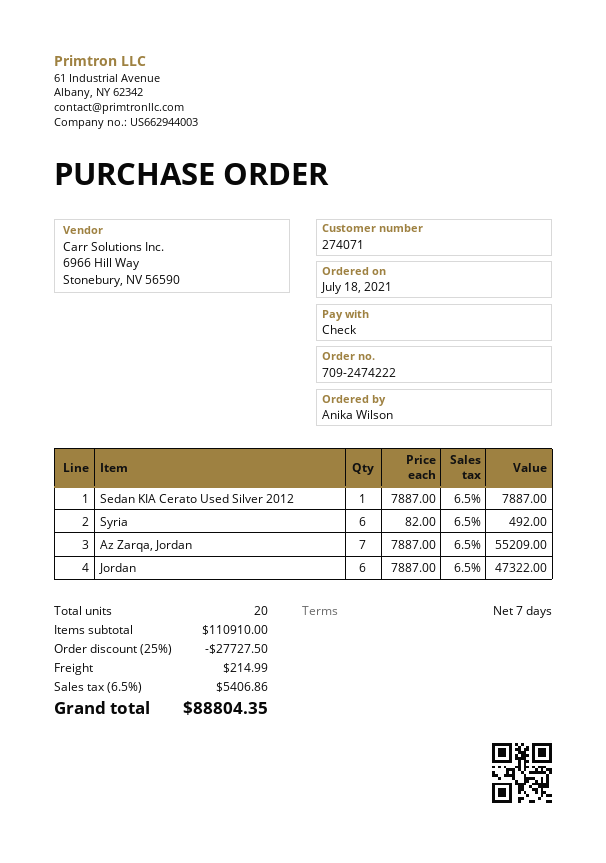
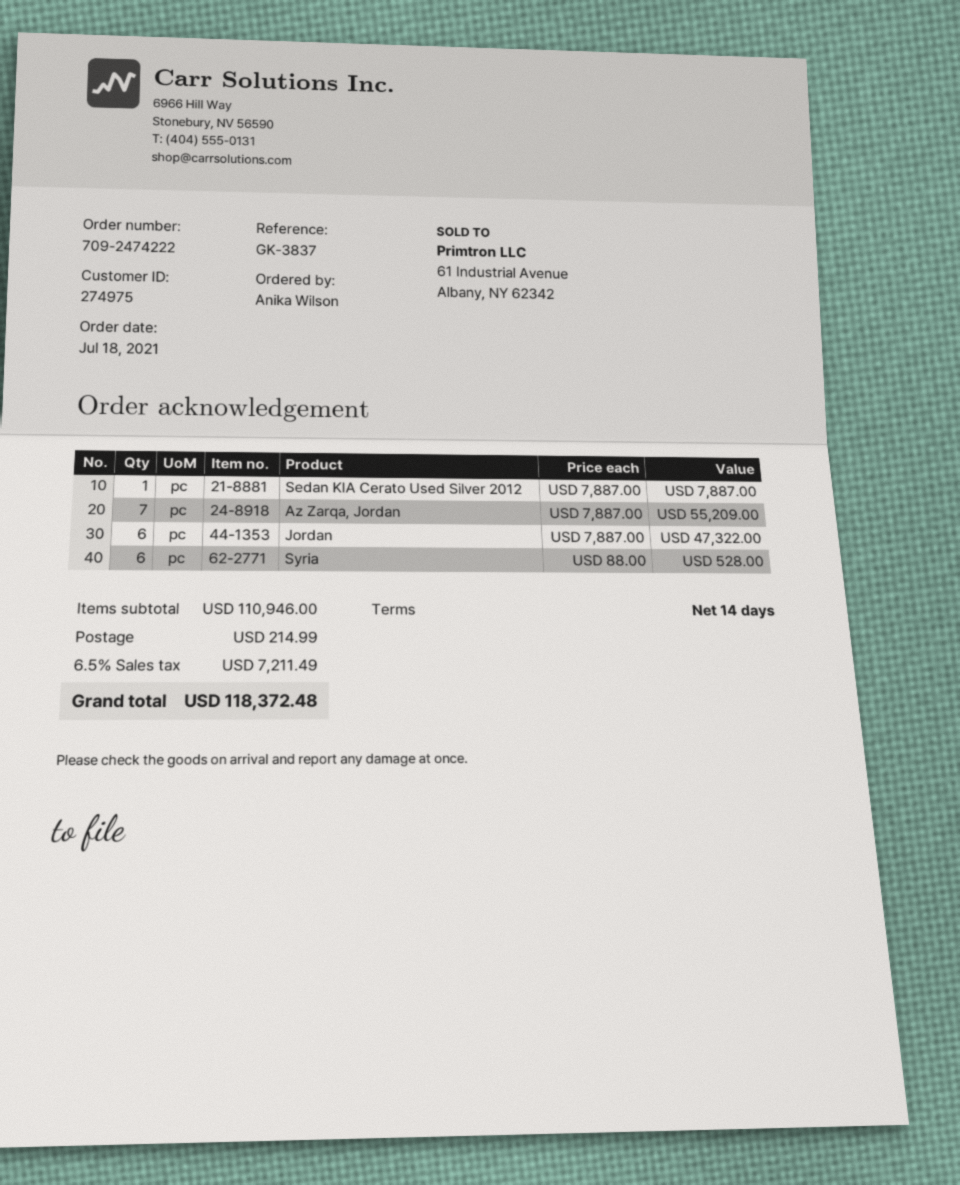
payment terms: 7 days -> 14 days
customer number: 274071 -> 274975
Syria: 6 x 82.00 = 492.00 -> 6 x 88.00 = 528.00
subtotal: 110910.00 -> 110946.00
discount: 25% = 27727.50 -> none
tax: 6.5% = 5406.86 -> 6.5% = 7211.49
total: 88804.35 -> 118372.48

